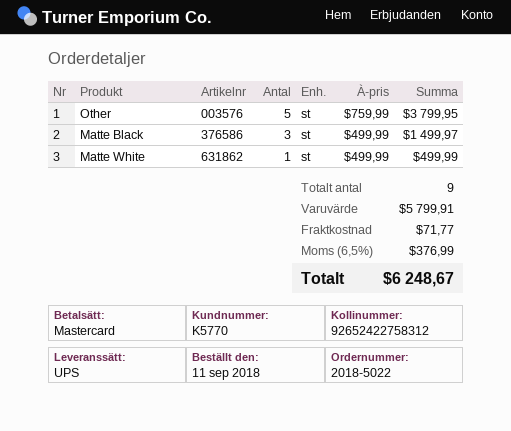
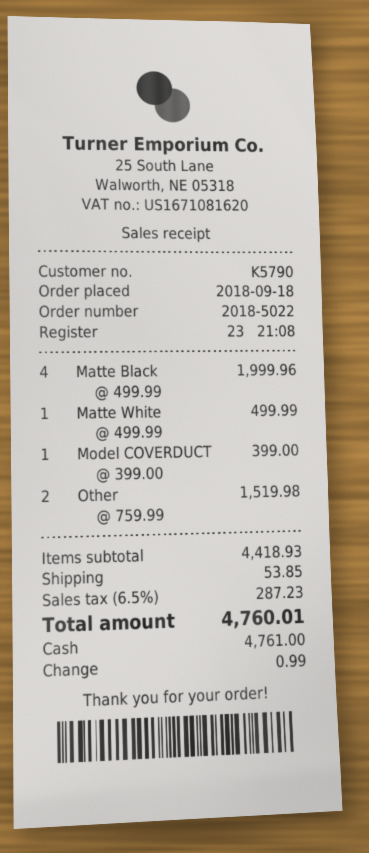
order date: 2018-09-11 -> 2018-09-18
customer number: K5770 -> K5790
payment method: Mastercard -> cash
Other: 5 x 759.99 = 3799.95 -> 2 x 759.99 = 1519.98
Matte Black: 3 x 499.99 = 1499.97 -> 4 x 499.99 = 1999.96
Model COVERDUCT: none -> 1 x 399.00 = 399.00
subtotal: 5799.91 -> 4418.93
shipping: 71.77 -> 53.85
tax: 6.5% = 376.99 -> 6.5% = 287.23
total: 6248.67 -> 4760.01

